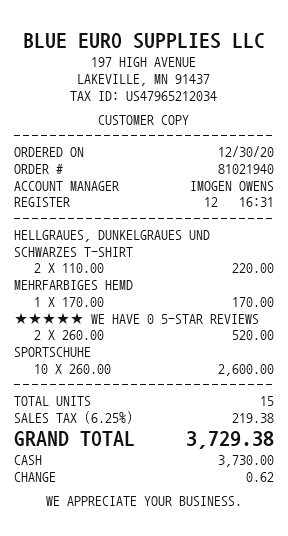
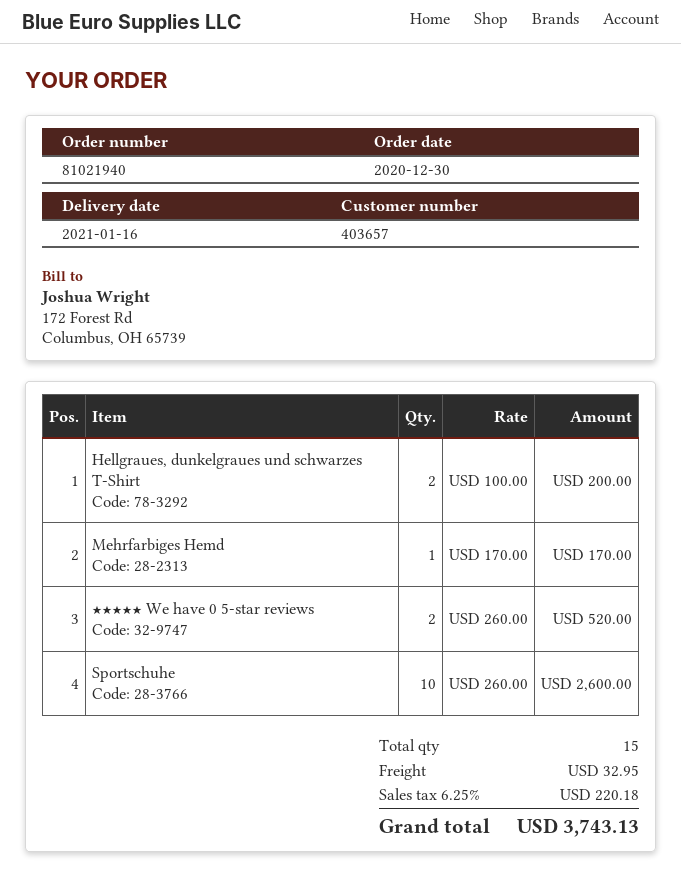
HELLGRAUES, DUNKELGRAUES UND SCHWARZES T-SHIRT: 2 x 110.00 = 220.00 -> 2 x 100.00 = 200.00
shipping: none -> 32.95
tax: 6.25% = 219.38 -> 6.25% = 220.18
total: 3729.38 -> 3743.13

